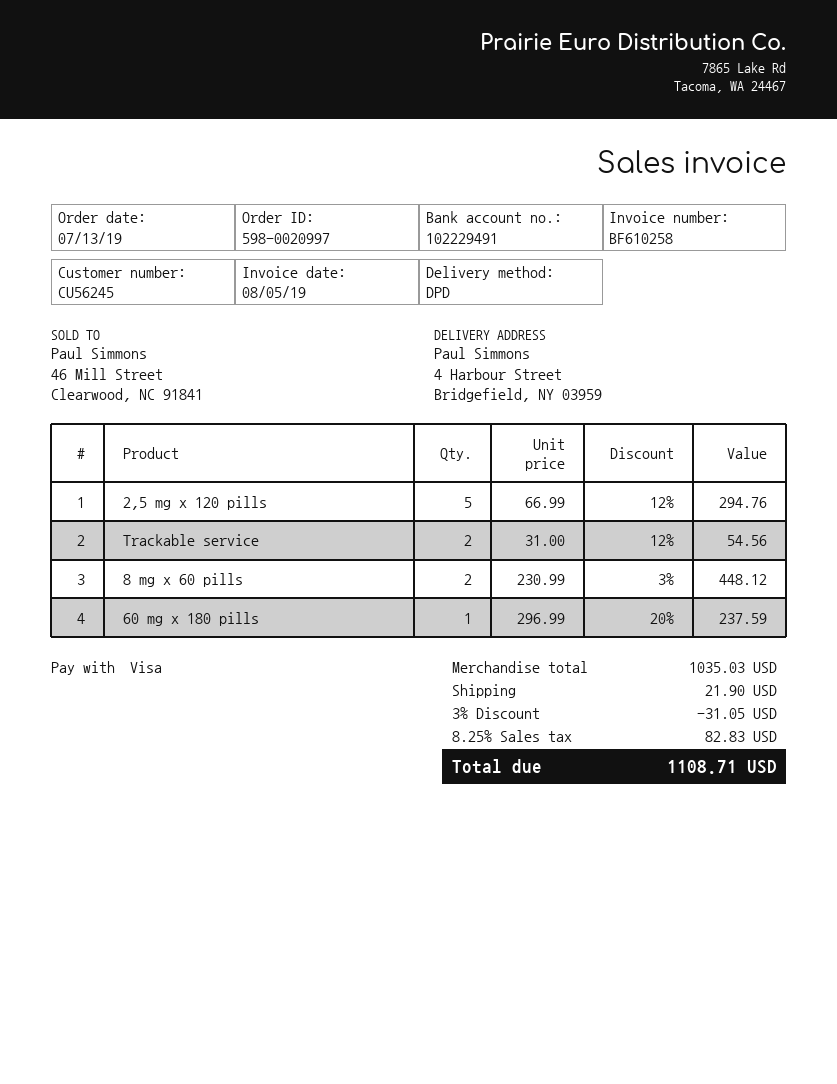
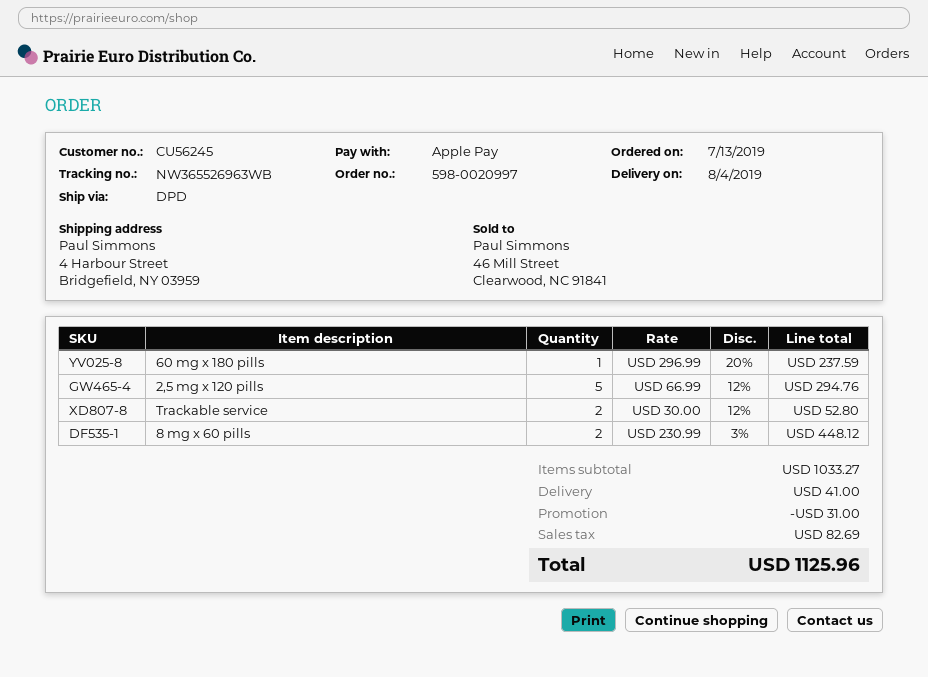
payment method: Visa -> Apple Pay
Trackable service: 2 x 31.00 - 12% = 54.56 -> 2 x 30.00 - 12% = 52.80
subtotal: 1035.03 -> 1033.27
discount: 31.05 -> 31.00
shipping: 21.90 -> 41.00
tax: 82.83 -> 82.69
total: 1108.71 -> 1125.96

